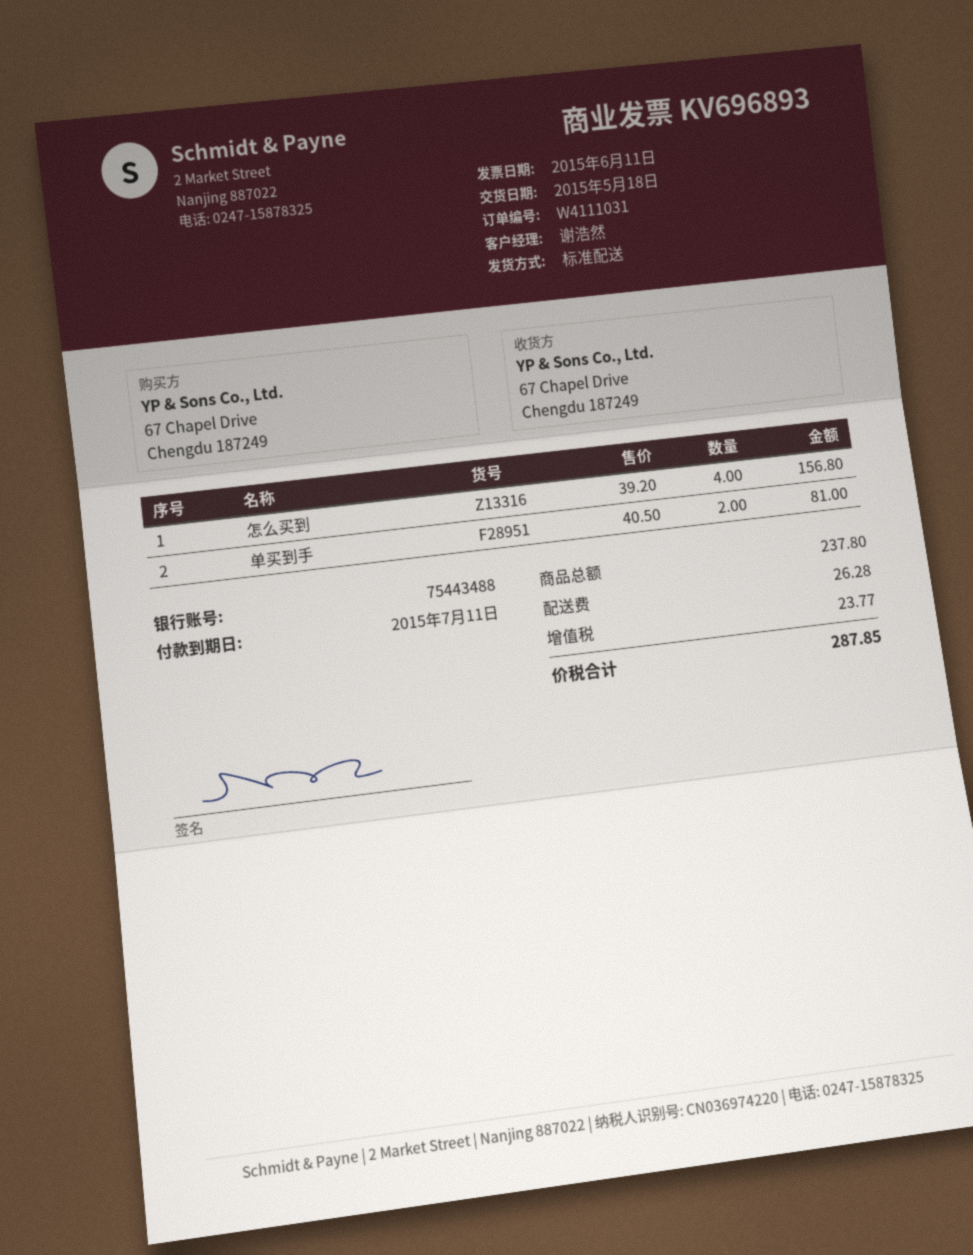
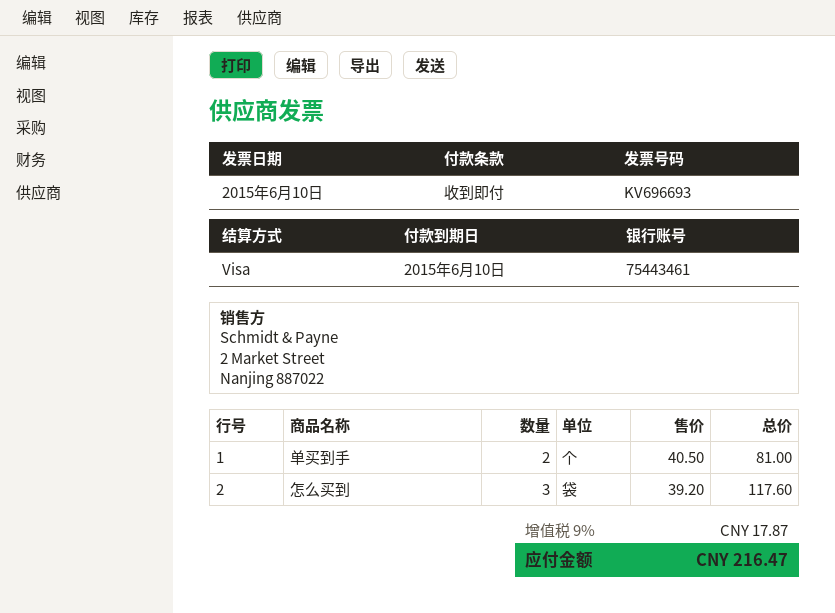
invoice number: KV696893 -> KV696693
invoice date: 2015-06-11 -> 2015-06-10
due date: 2015-07-11 -> 2015-06-10
bank account: 75443488 -> 75443461
怎么买到: 4 x 39.20 = 156.80 -> 3 x 39.20 = 117.60
shipping: 26.28 -> none
tax: 23.77 -> 17.87
total: 287.85 -> 216.47

